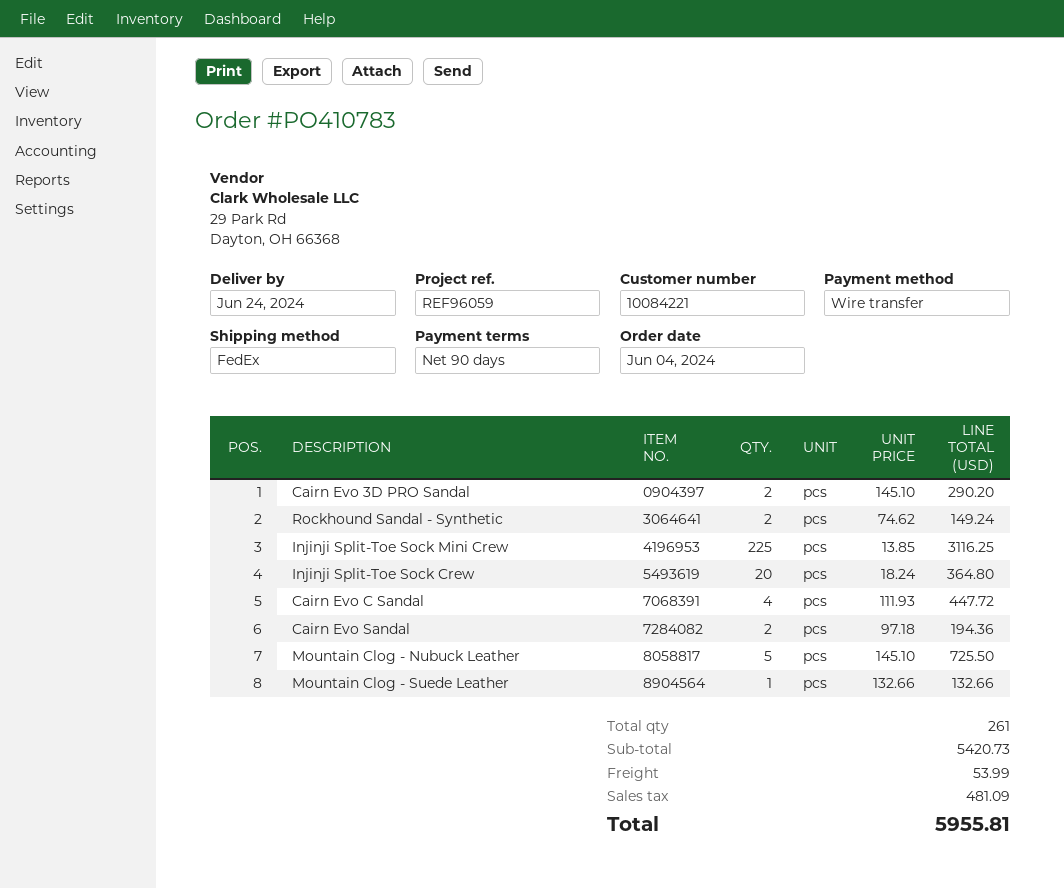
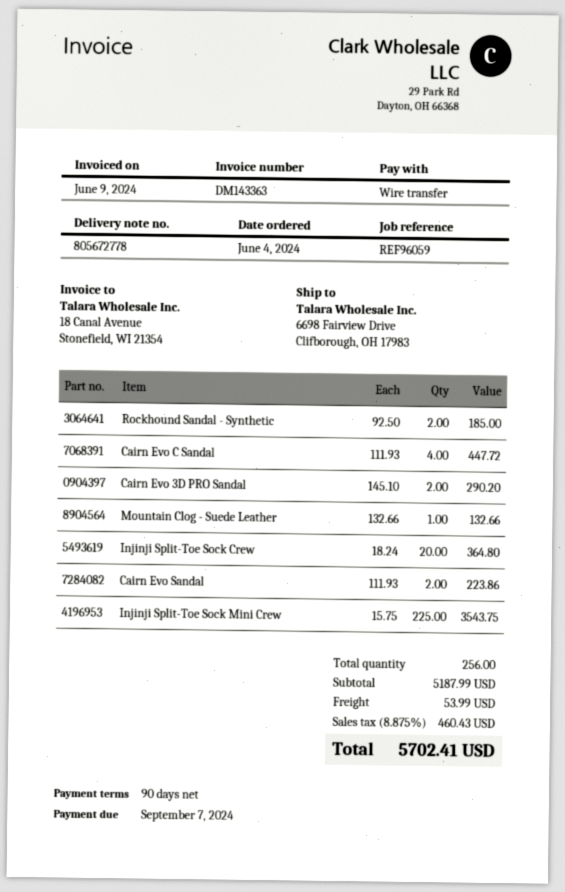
Rockhound Sandal - Synthetic: 2 x 74.62 = 149.24 -> 2 x 92.50 = 185.00
Injinji Split-Toe Sock Mini Crew: 225 x 13.85 = 3116.25 -> 225 x 15.75 = 3543.75
Cairn Evo Sandal: 2 x 97.18 = 194.36 -> 2 x 111.93 = 223.86
Mountain Clog - Nubuck Leather: 5 x 145.10 = 725.50 -> none
total quantity: 261 -> 256
subtotal: 5420.73 -> 5187.99
tax: 481.09 -> 460.43
total: 5955.81 -> 5702.41

